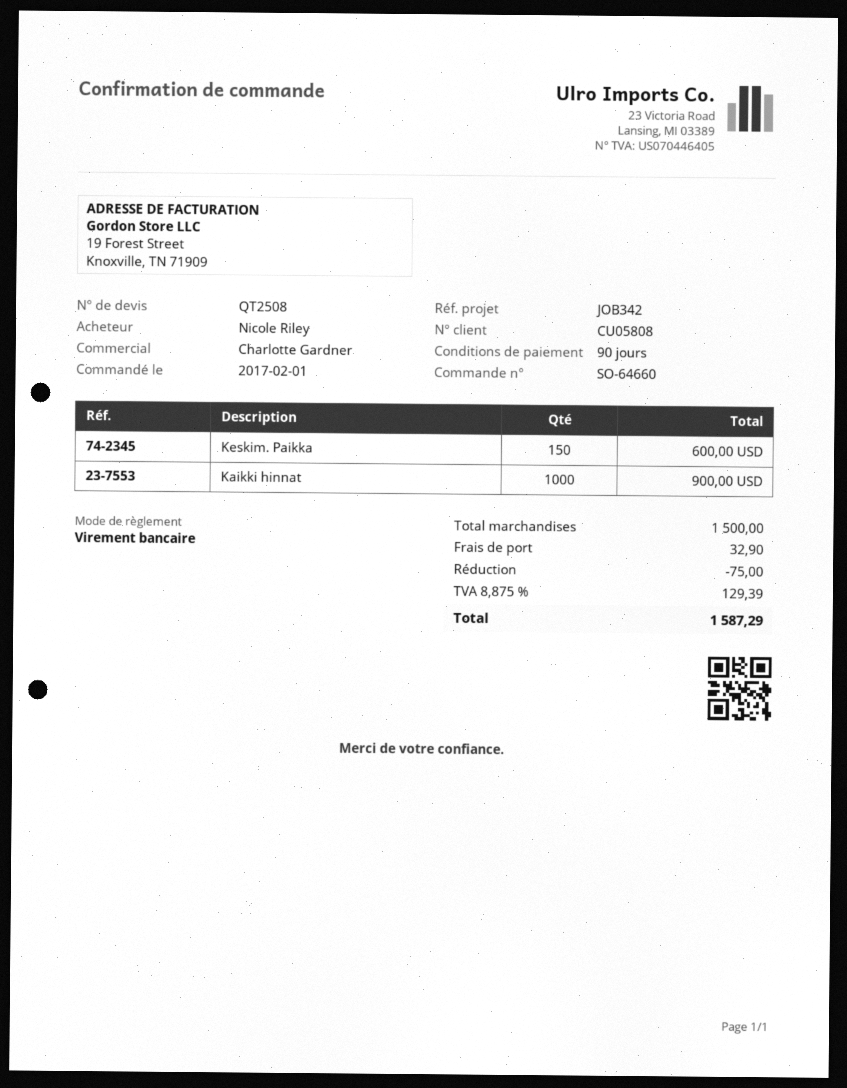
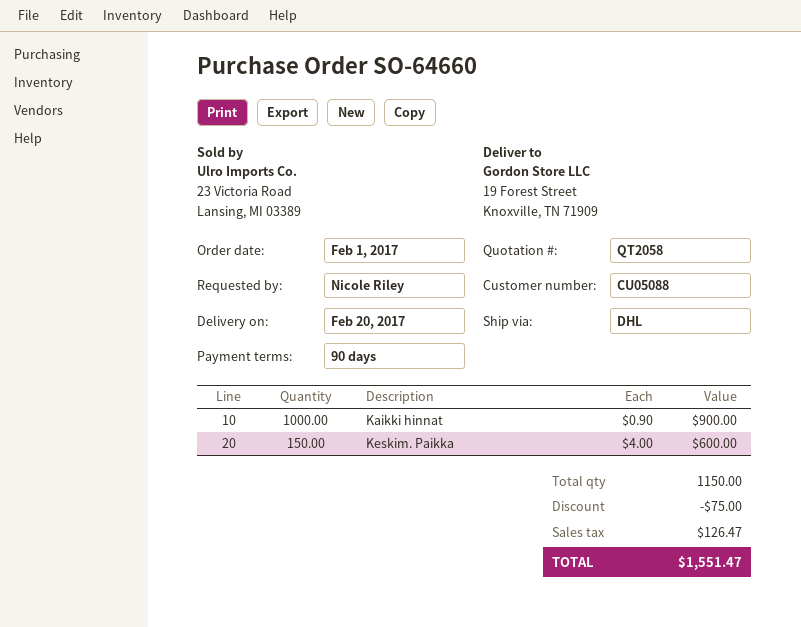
quote number: QT2508 -> QT2058
customer number: CU05808 -> CU05088
shipping: 32.90 -> none
tax: 129.39 -> 126.47
total: 1587.29 -> 1551.47

